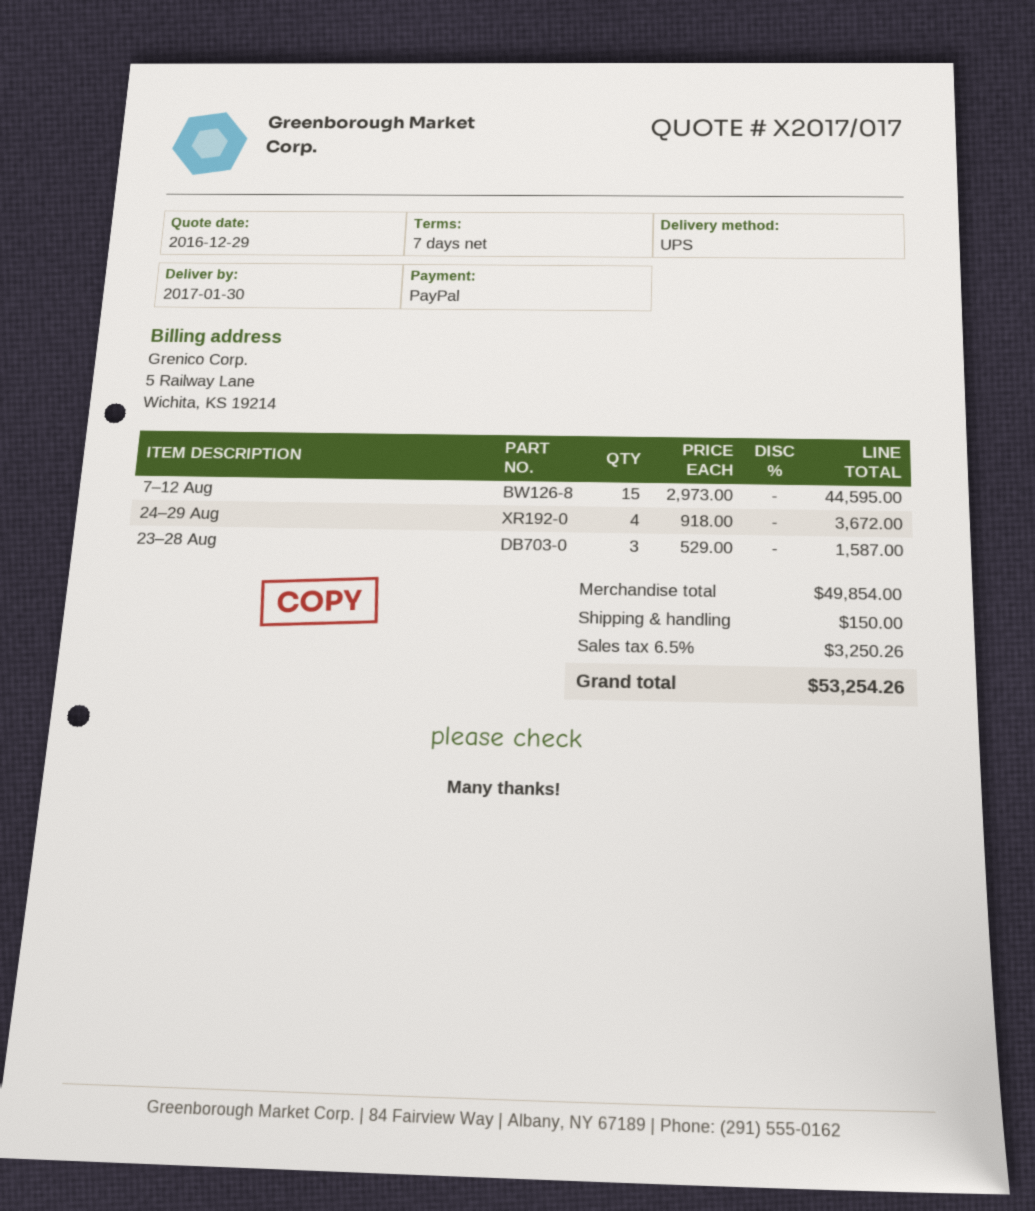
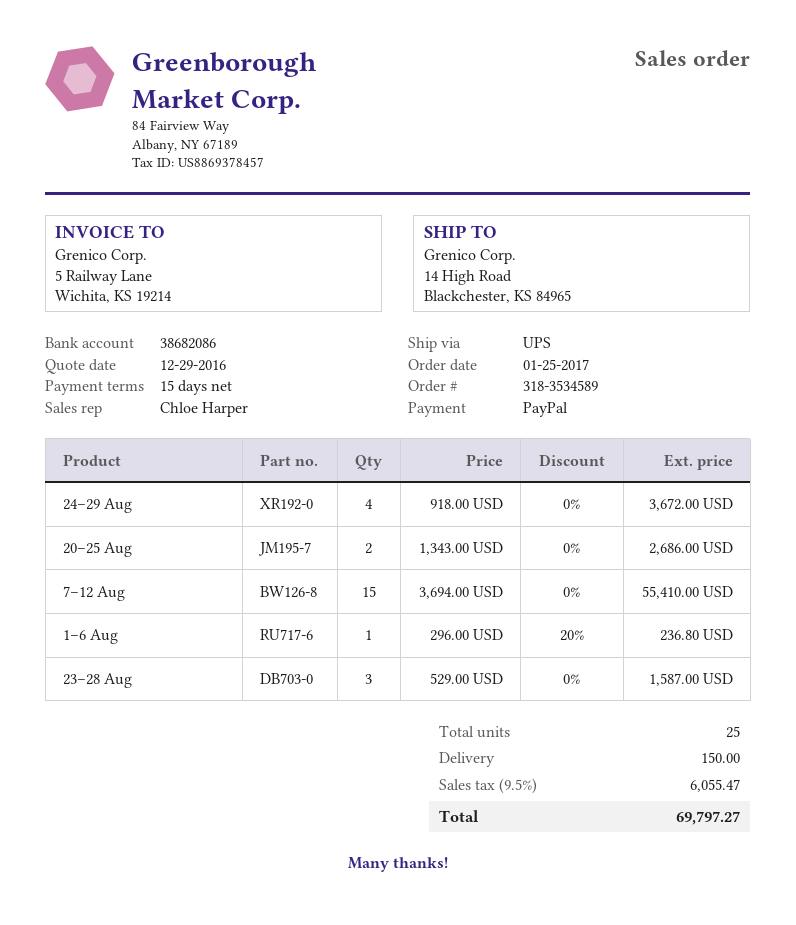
payment terms: 7 days -> 15 days
7–12 Aug: 15 x 2973.00 = 44595.00 -> 15 x 3694.00 = 55410.00
20–25 Aug: none -> 2 x 1343.00 = 2686.00
1–6 Aug: none -> 1 x 296.00 - 20% = 236.80
tax: 6.5% = 3250.26 -> 9.5% = 6055.47
total: 53254.26 -> 69797.27

